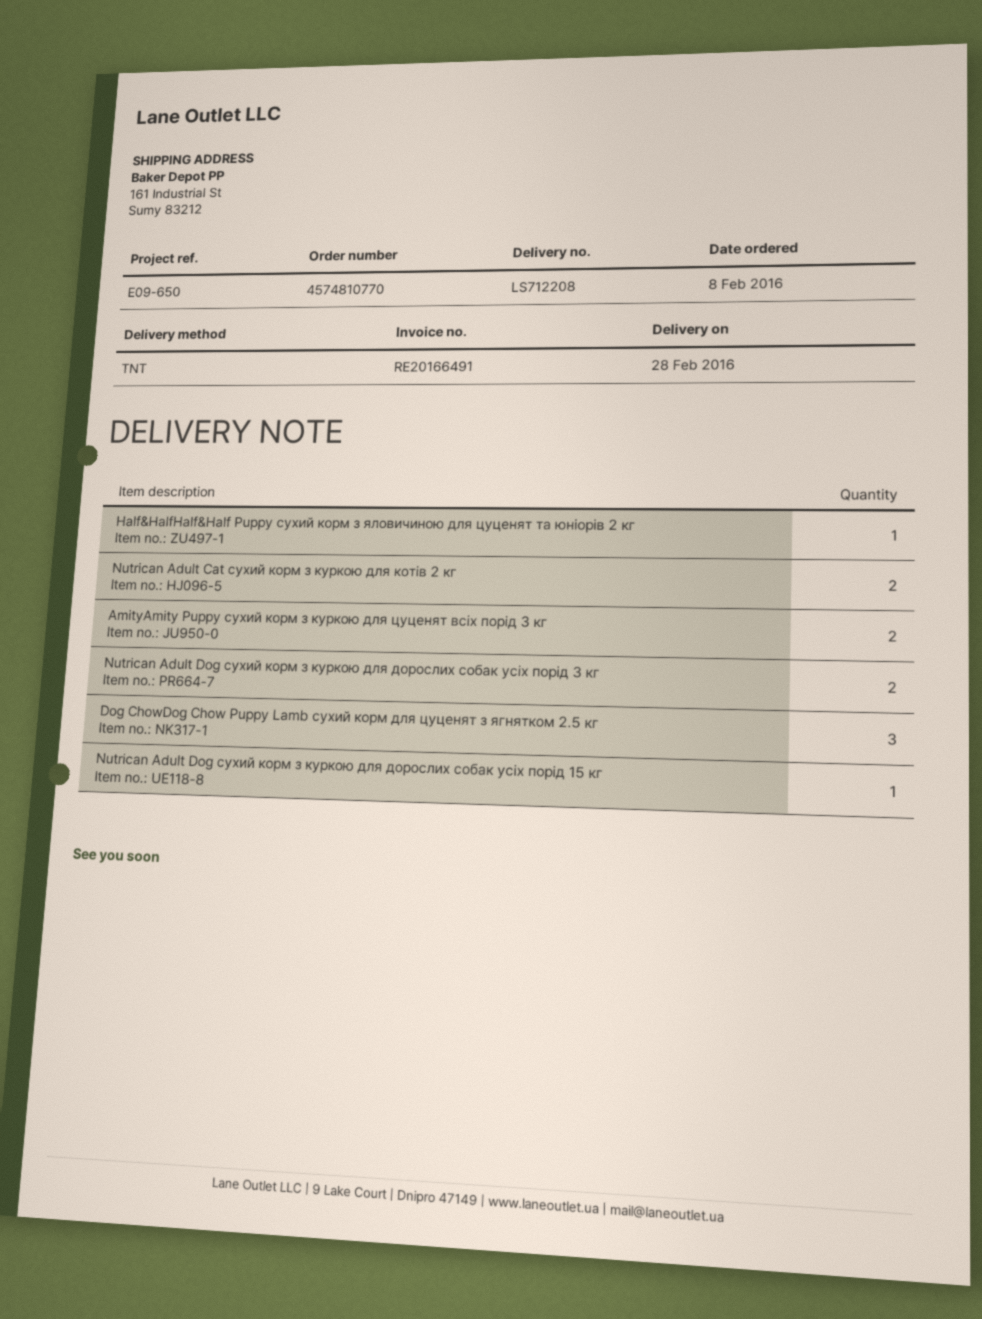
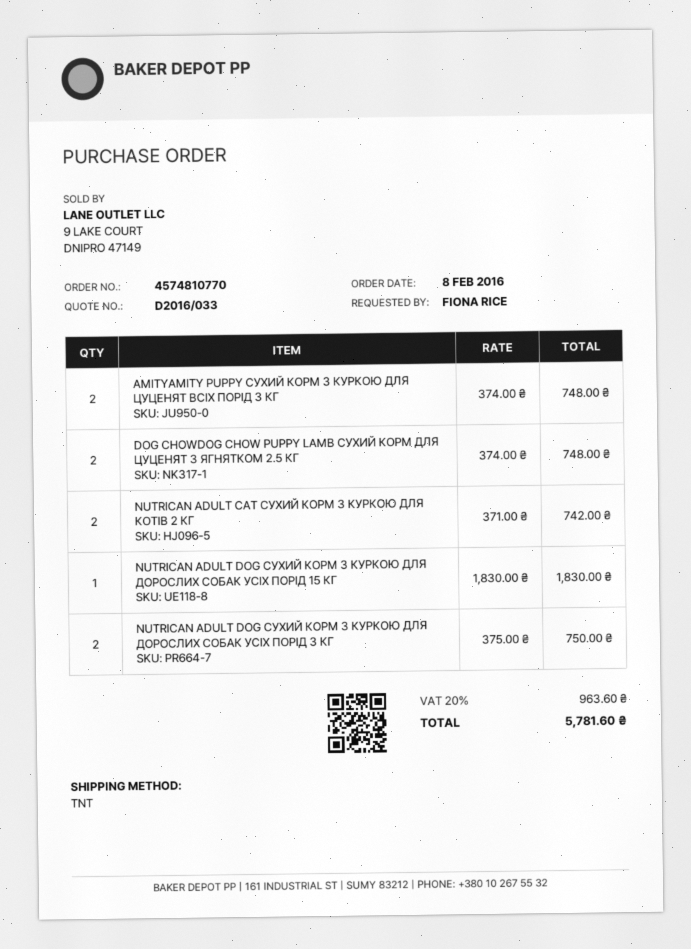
Half&HalfHalf&Half Puppy сухий корм з яловичиною для цуценят та юніорів 2 кг: 1 -> none
Dog ChowDog Chow Puppy Lamb сухий корм для цуценят з ягнятком 2.5 кг: 3 -> 2

